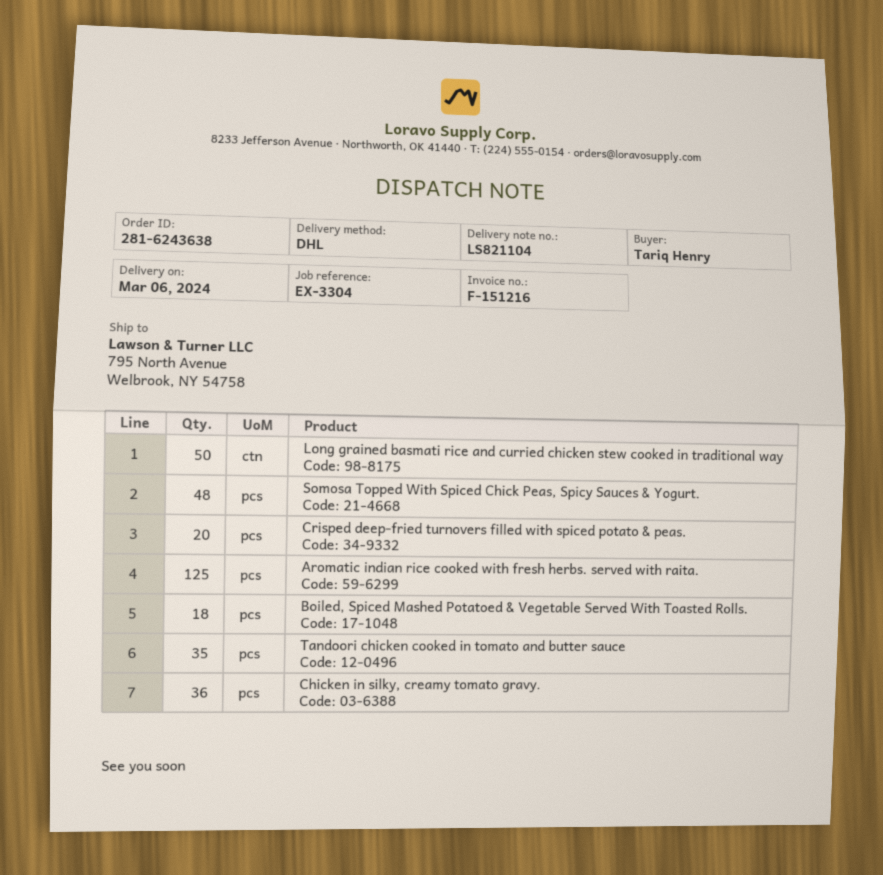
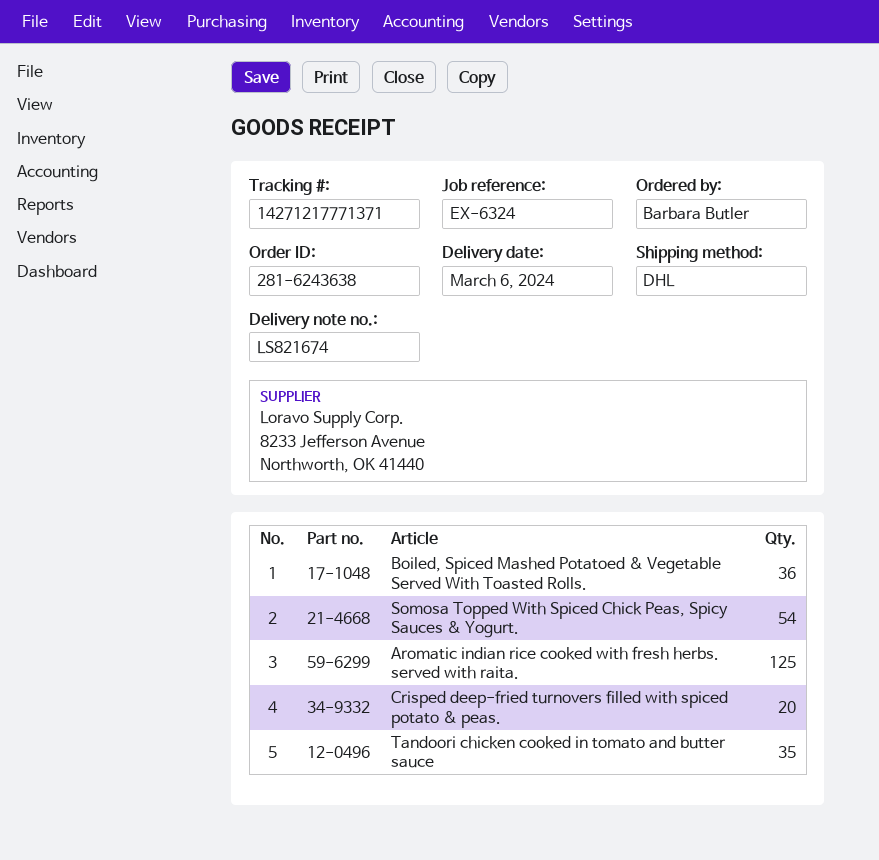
delivery note number: LS821104 -> LS821674
reference: EX-3304 -> EX-6324
ordered by: Tariq Henry -> Barbara Butler
Long grained basmati rice and curried chicken stew cooked in traditional way: 50 -> none
Somosa Topped With Spiced Chick Peas, Spicy Sauces & Yogurt.: 48 -> 54
Boiled, Spiced Mashed Potatoed & Vegetable Served With Toasted Rolls.: 18 -> 36
Chicken in silky, creamy tomato gravy.: 36 -> none

